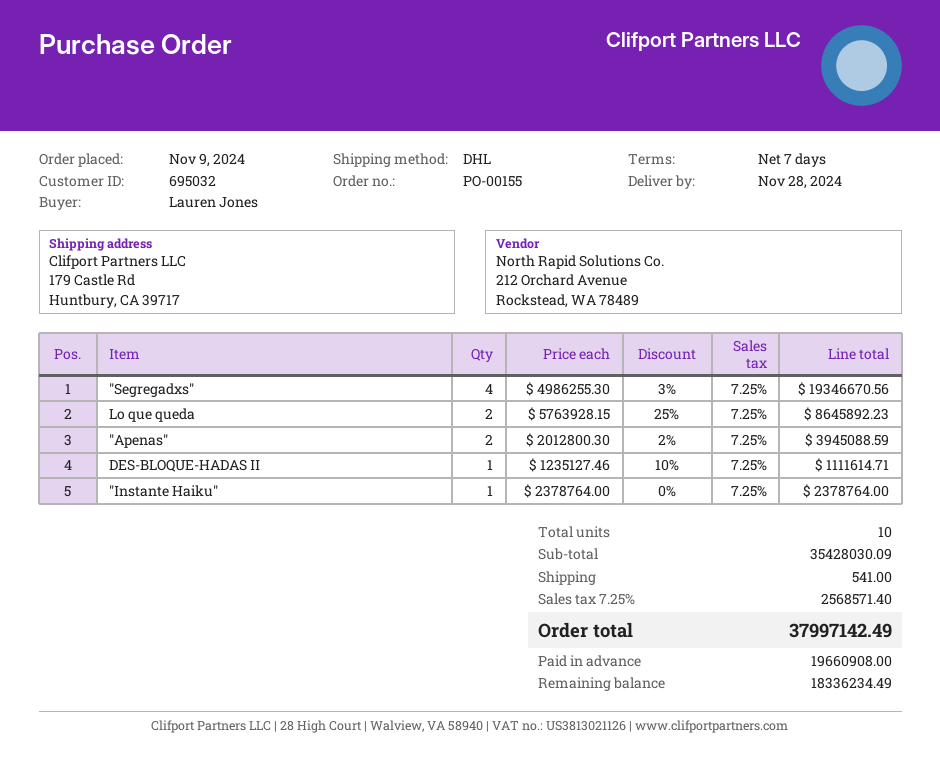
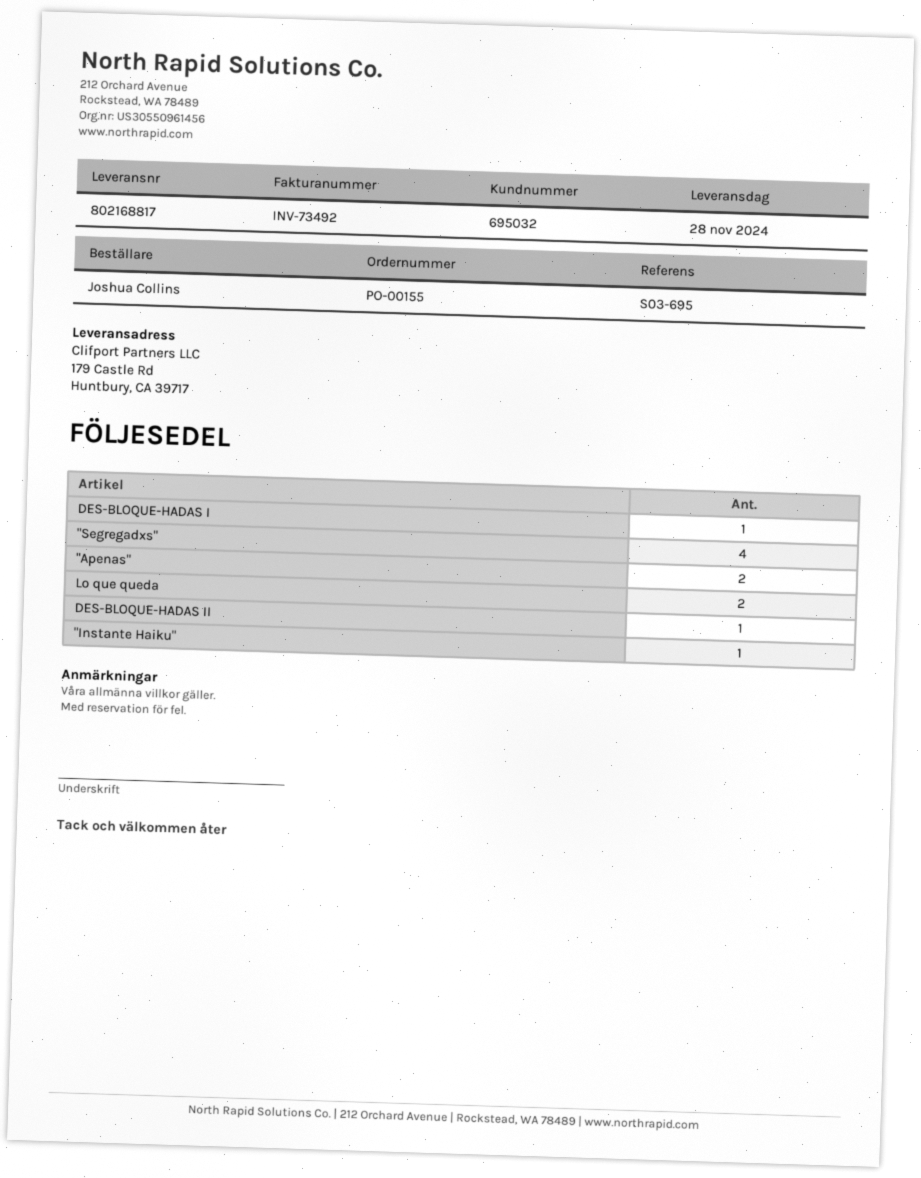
ordered by: Lauren Jones -> Joshua Collins
DES-BLOQUE-HADAS I: none -> 1

